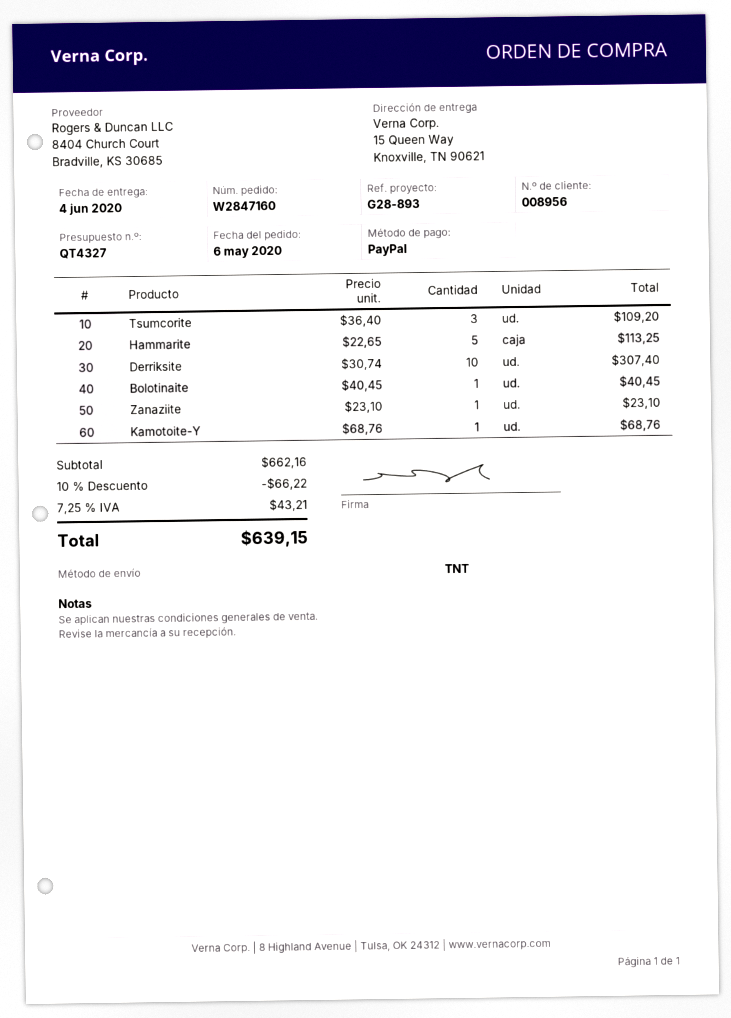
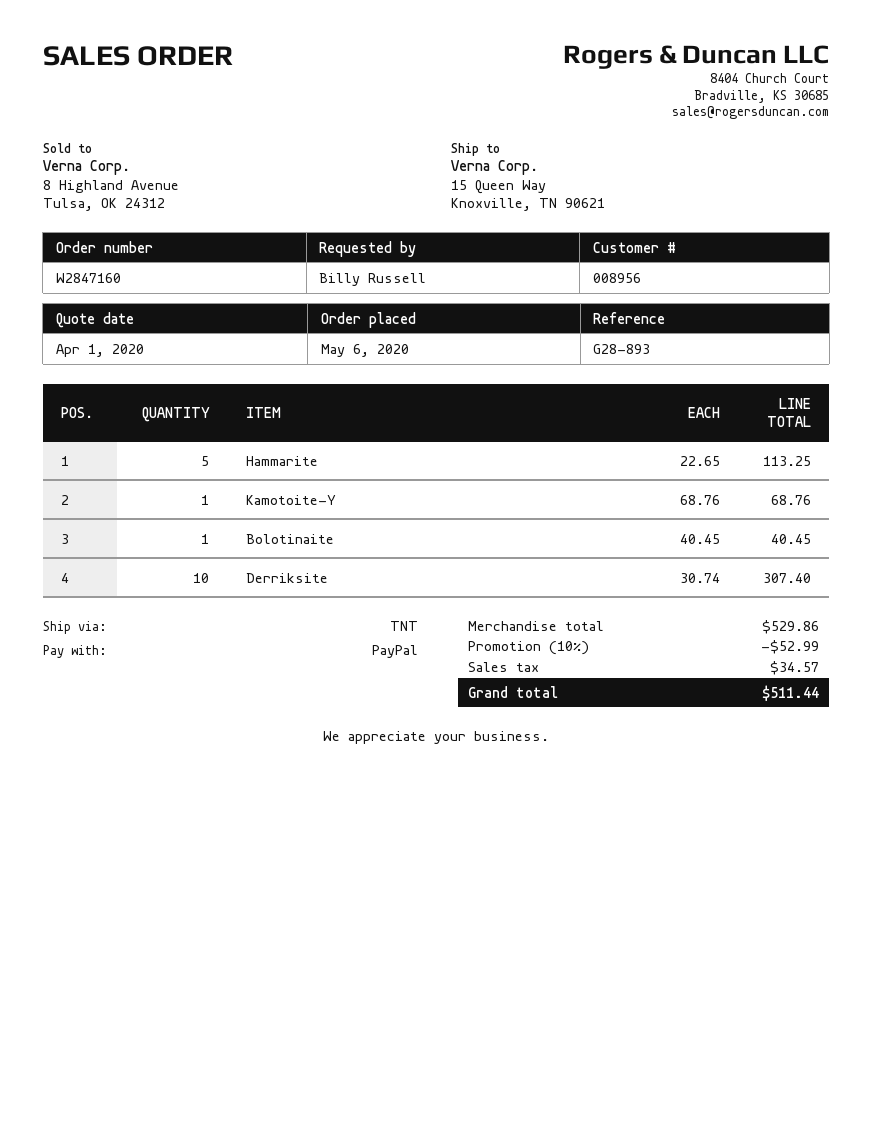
Tsumcorite: 3 x 36.40 = 109.20 -> none
Zanaziite: 1 x 23.10 = 23.10 -> none
subtotal: 662.16 -> 529.86
discount: 10% = 66.22 -> 10% = 52.99
tax: 43.21 -> 34.57
total: 639.15 -> 511.44

